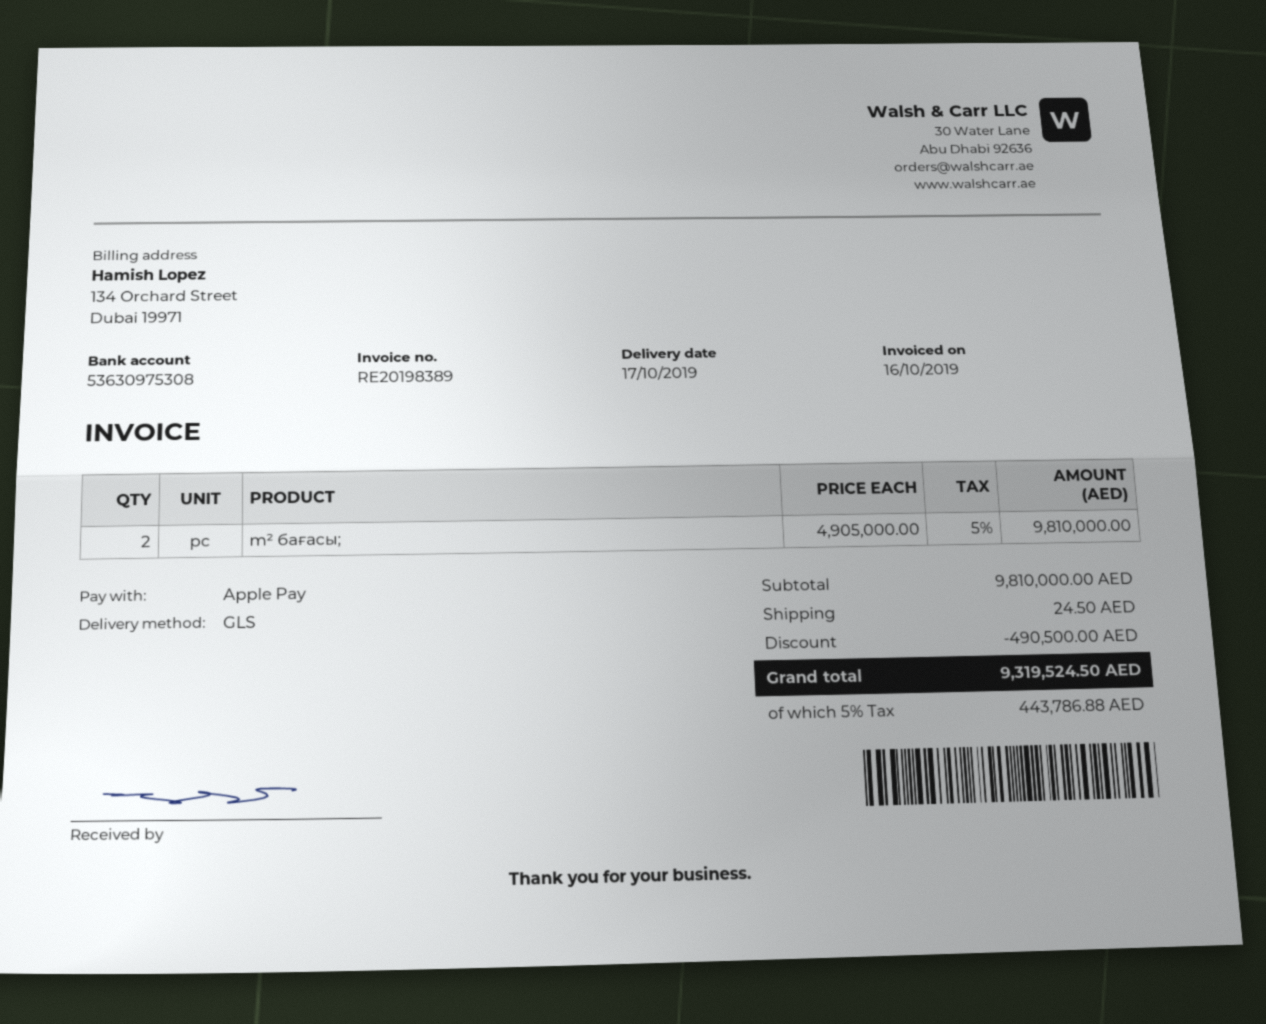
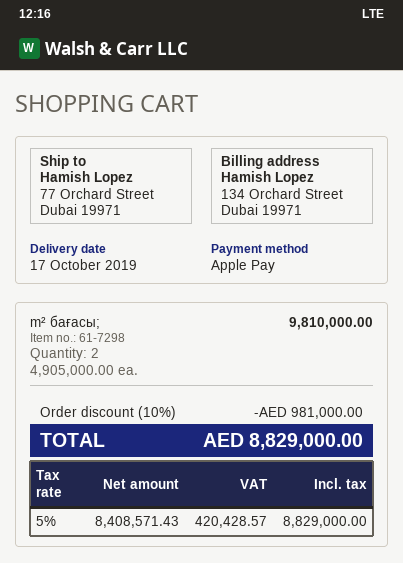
discount: 490500.00 -> 981000.00
shipping: 24.50 -> none
tax: 5% = 443786.88 -> 5% = 420428.57
total: 9319524.50 -> 8829000.00

